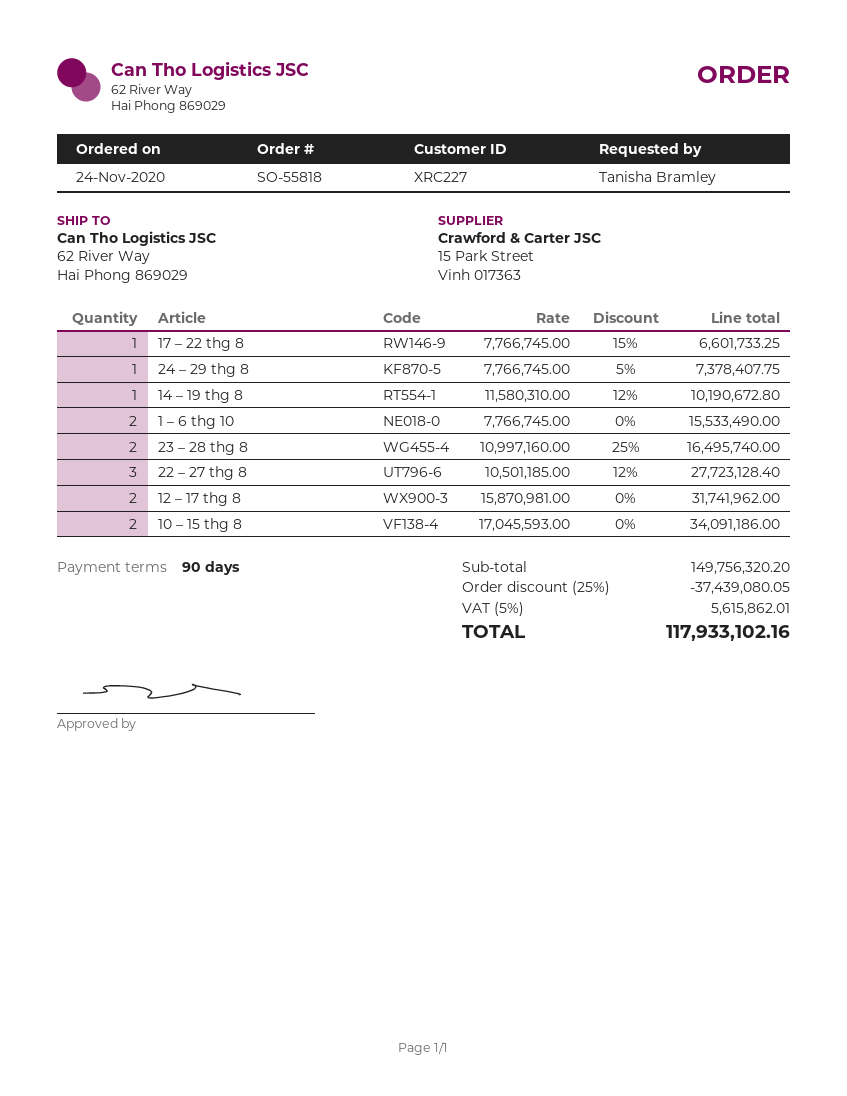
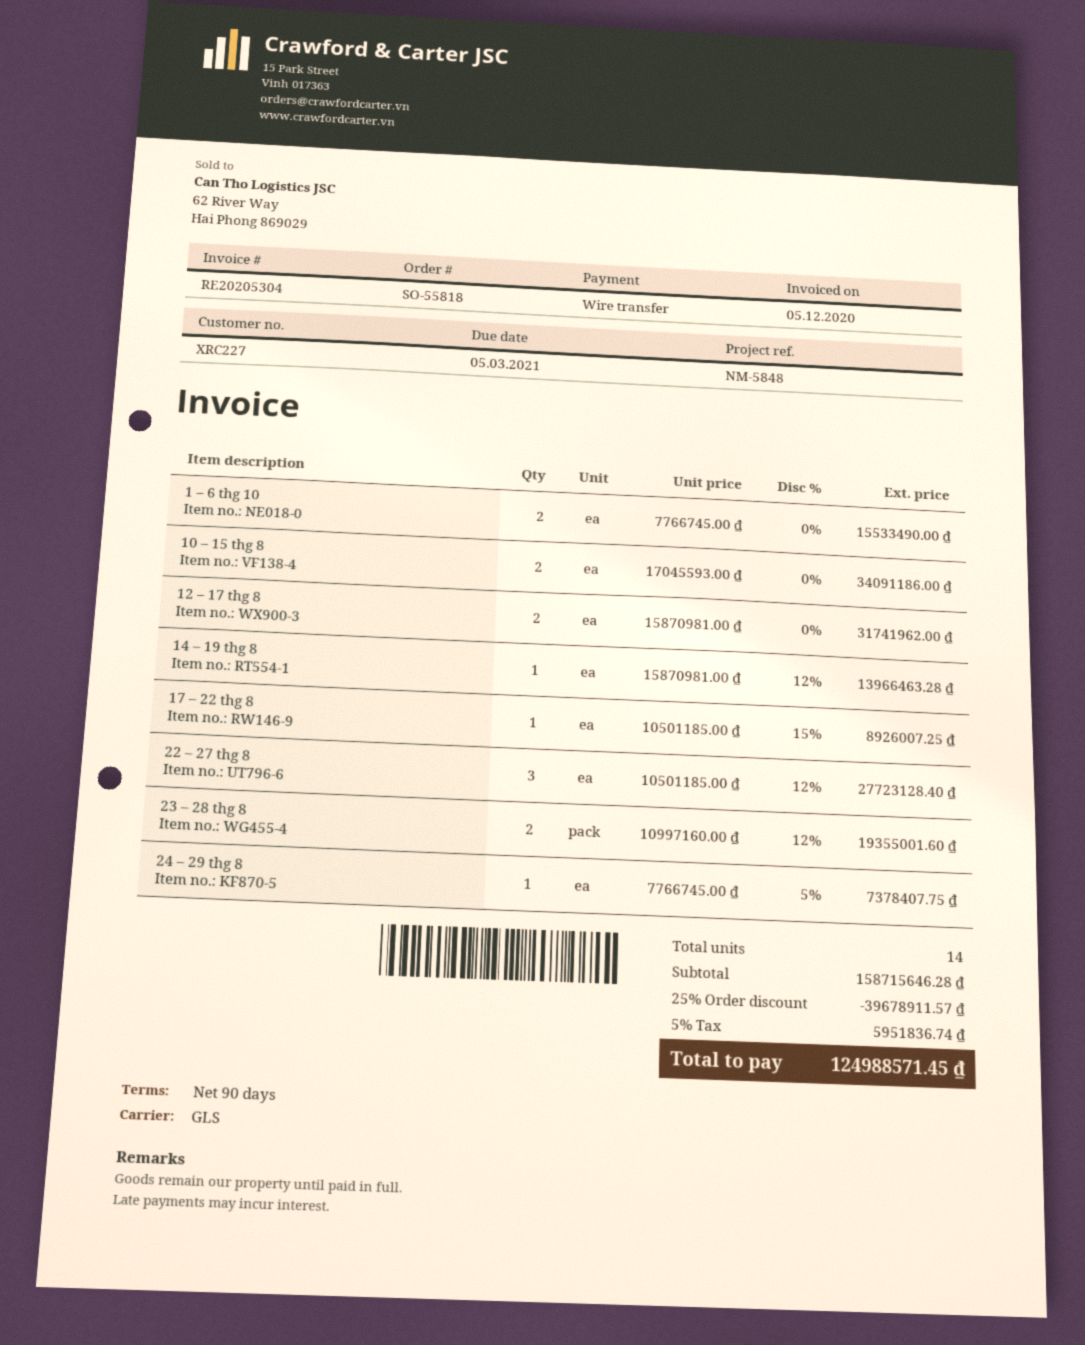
17 – 22 thg 8: 1 x 7766745.00 - 15% = 6601733.25 -> 1 x 10501185.00 - 15% = 8926007.25
14 – 19 thg 8: 1 x 11580310.00 - 12% = 10190672.80 -> 1 x 15870981.00 - 12% = 13966463.28
23 – 28 thg 8: 2 x 10997160.00 - 25% = 16495740.00 -> 2 x 10997160.00 - 12% = 19355001.60
subtotal: 149756320.20 -> 158715646.28
discount: 25% = 37439080.05 -> 25% = 39678911.57
tax: 5% = 5615862.01 -> 5% = 5951836.74
total: 117933102.16 -> 124988571.45

